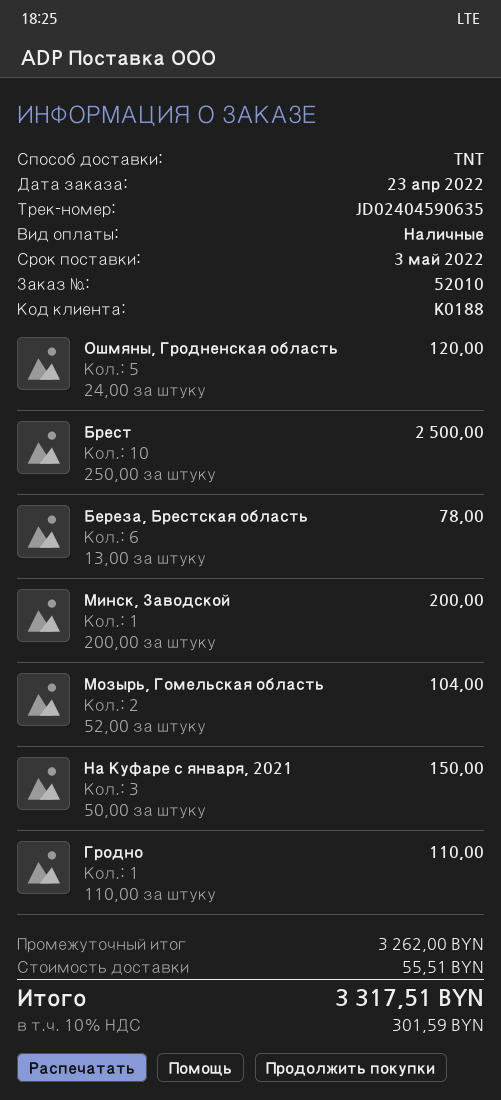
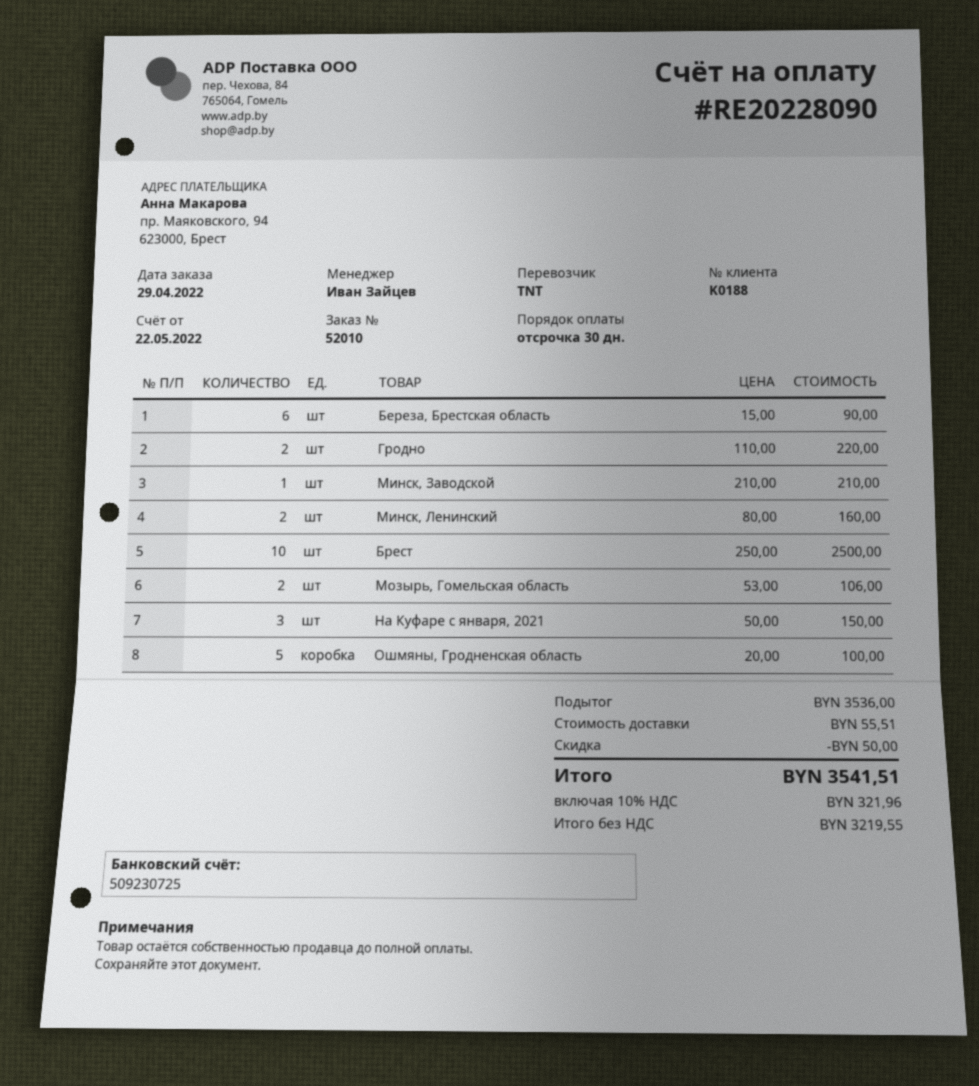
order date: 2022-04-23 -> 2022-04-29
Ошмяны, Гродненская область: 5 x 24.00 = 120.00 -> 5 x 20.00 = 100.00
Береза, Брестская область: 6 x 13.00 = 78.00 -> 6 x 15.00 = 90.00
Минск, Заводской: 1 x 200.00 = 200.00 -> 1 x 210.00 = 210.00
Мозырь, Гомельская область: 2 x 52.00 = 104.00 -> 2 x 53.00 = 106.00
Гродно: 1 x 110.00 = 110.00 -> 2 x 110.00 = 220.00
Минск, Ленинский: none -> 2 x 80.00 = 160.00
subtotal: 3262.00 -> 3536.00
discount: none -> 50.00
tax: 10% = 301.59 -> 10% = 321.96
total: 3317.51 -> 3541.51

